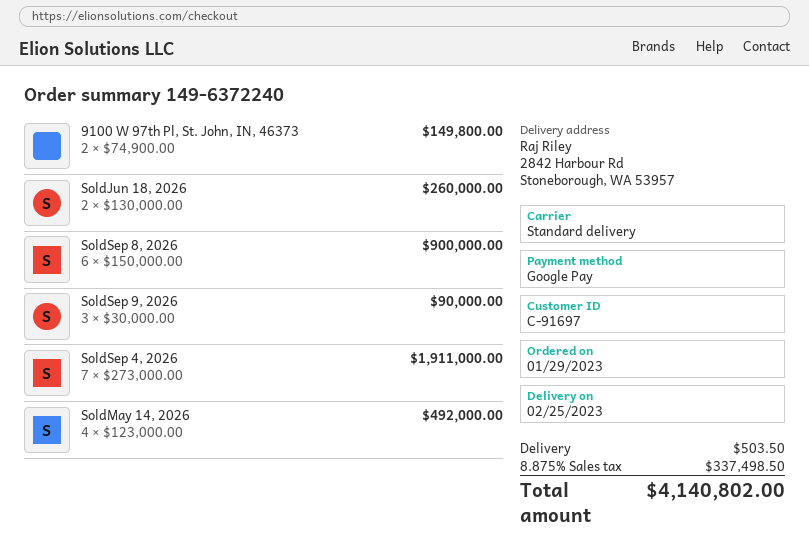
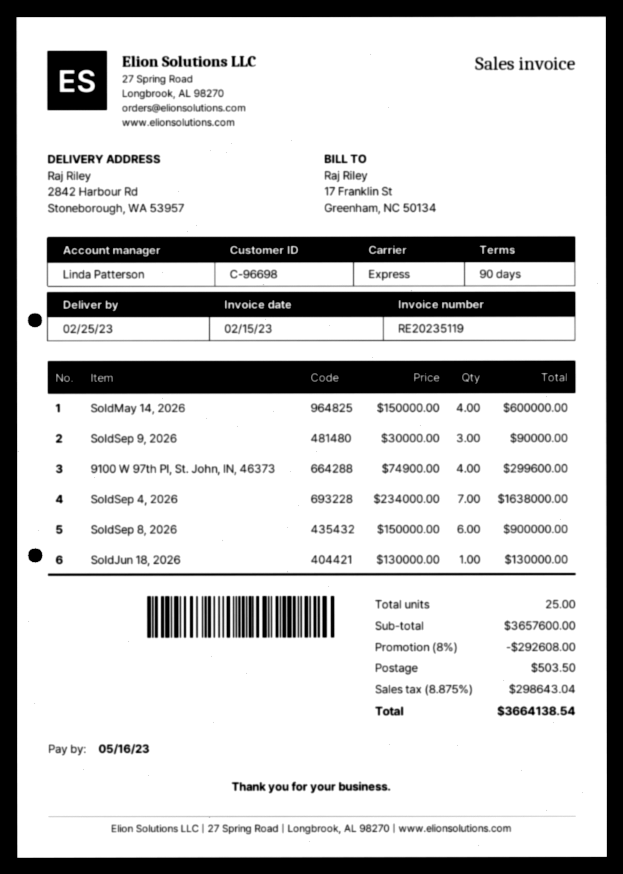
customer number: C-91697 -> C-96698
shipping method: standard -> express
9100 W 97th Pl, St. John, IN, 46373: 2 x 74900.00 = 149800.00 -> 4 x 74900.00 = 299600.00
SoldJun 18, 2026: 2 x 130000.00 = 260000.00 -> 1 x 130000.00 = 130000.00
SoldSep 4, 2026: 7 x 273000.00 = 1911000.00 -> 7 x 234000.00 = 1638000.00
SoldMay 14, 2026: 4 x 123000.00 = 492000.00 -> 4 x 150000.00 = 600000.00
discount: none -> 8% = 292608.00
tax: 8.875% = 337498.50 -> 8.875% = 298643.04
total: 4140802.00 -> 3664138.54

